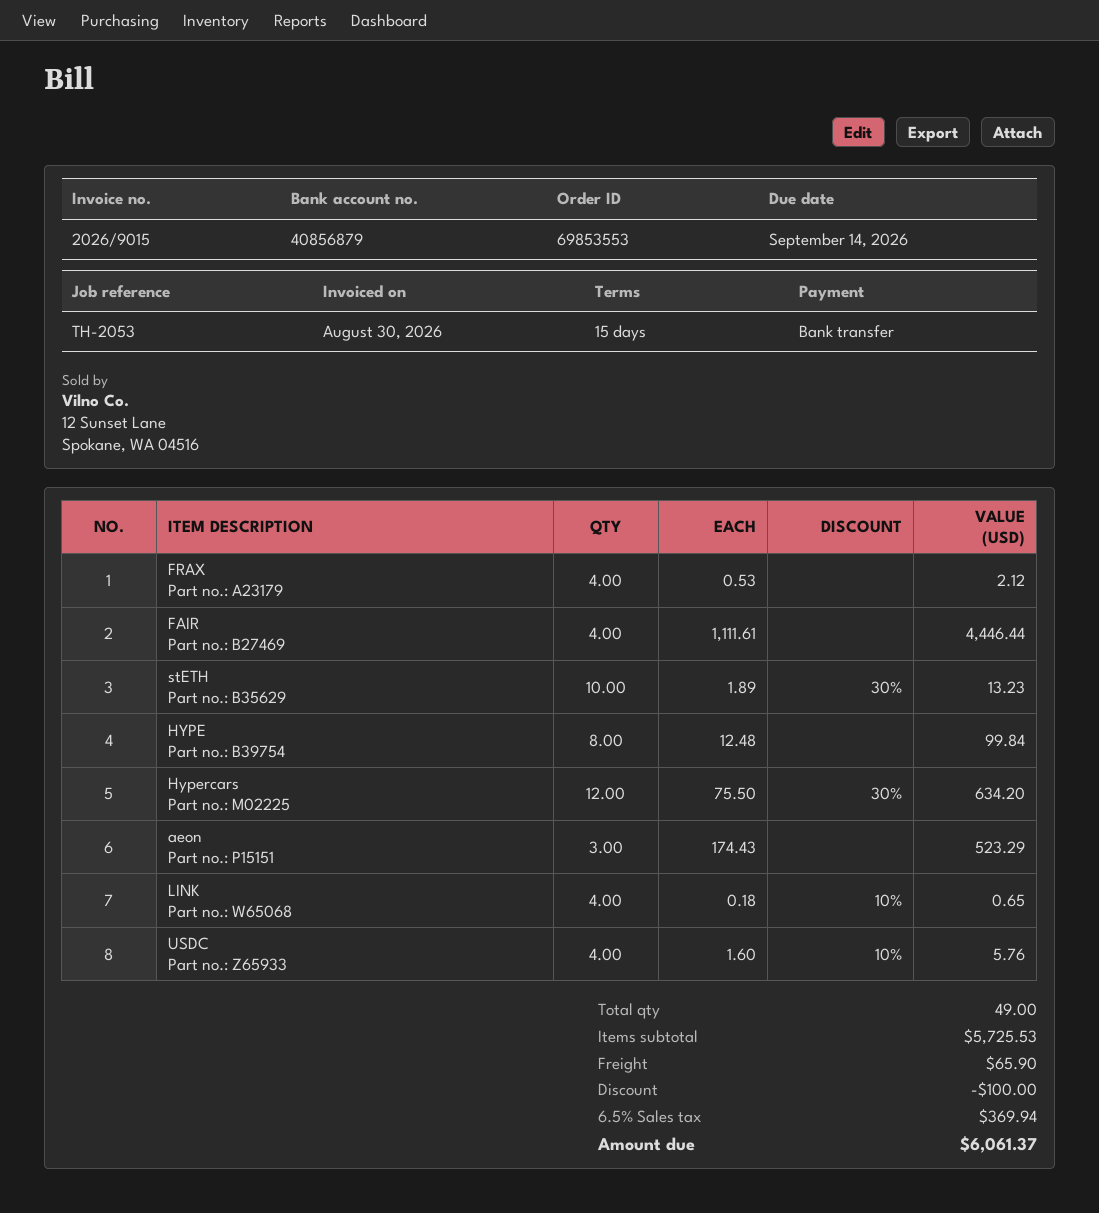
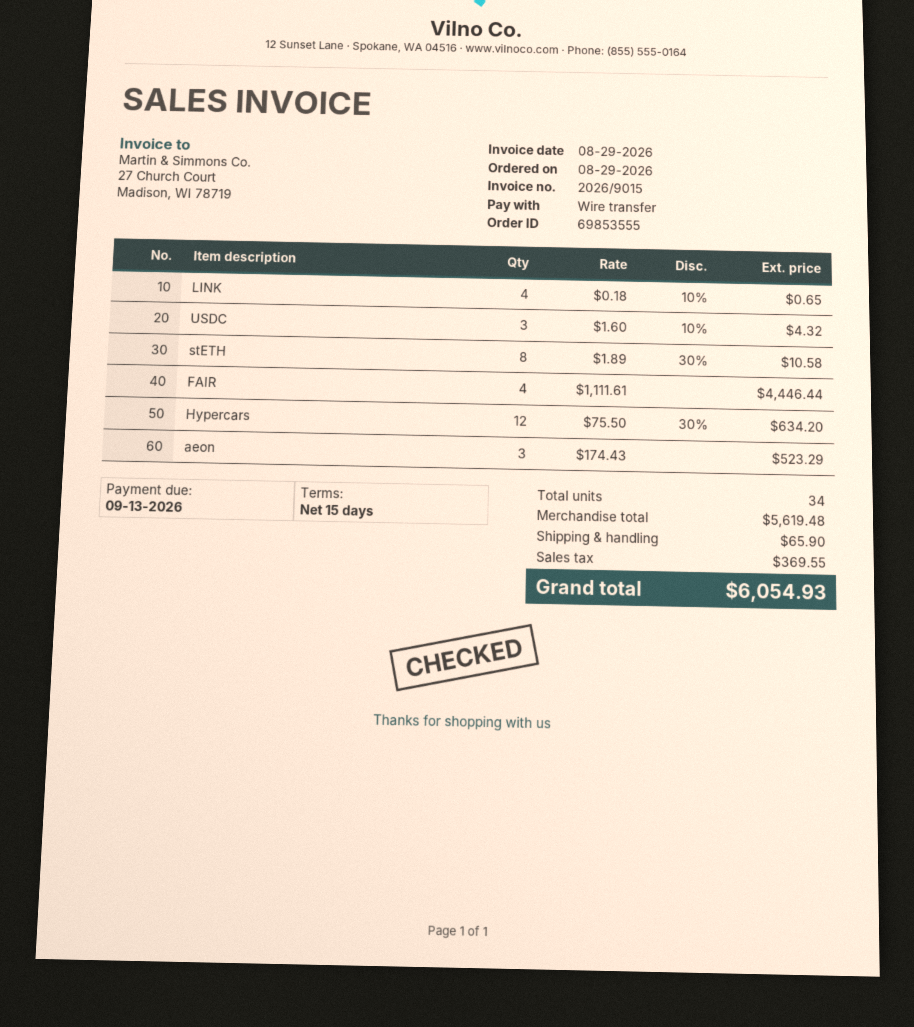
order number: 69853553 -> 69853555
invoice date: 2026-08-30 -> 2026-08-29
due date: 2026-09-14 -> 2026-09-13
FRAX: 4 x 0.53 = 2.12 -> none
stETH: 10 x 1.89 - 30% = 13.23 -> 8 x 1.89 - 30% = 10.58
HYPE: 8 x 12.48 = 99.84 -> none
USDC: 4 x 1.60 - 10% = 5.76 -> 3 x 1.60 - 10% = 4.32
total quantity: 49 -> 34
subtotal: 5725.53 -> 5619.48
discount: 100.00 -> none
tax: 369.94 -> 369.55
total: 6061.37 -> 6054.93

